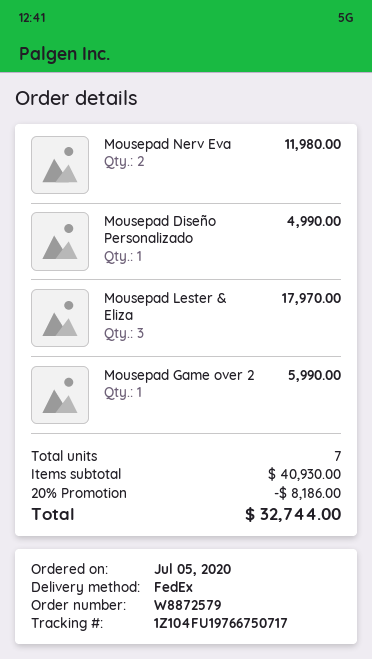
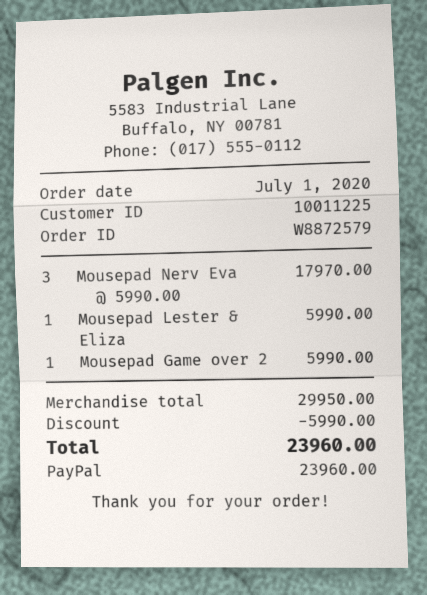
order date: 2020-07-05 -> 2020-07-01
Mousepad Nerv Eva: 2 for 11980.00 -> 3 for 17970.00
Mousepad Diseño Personalizado: 1 for 4990.00 -> none
Mousepad Lester & Eliza: 3 for 17970.00 -> 1 for 5990.00
subtotal: 40930.00 -> 29950.00
discount: 8186.00 -> 5990.00
total: 32744.00 -> 23960.00

